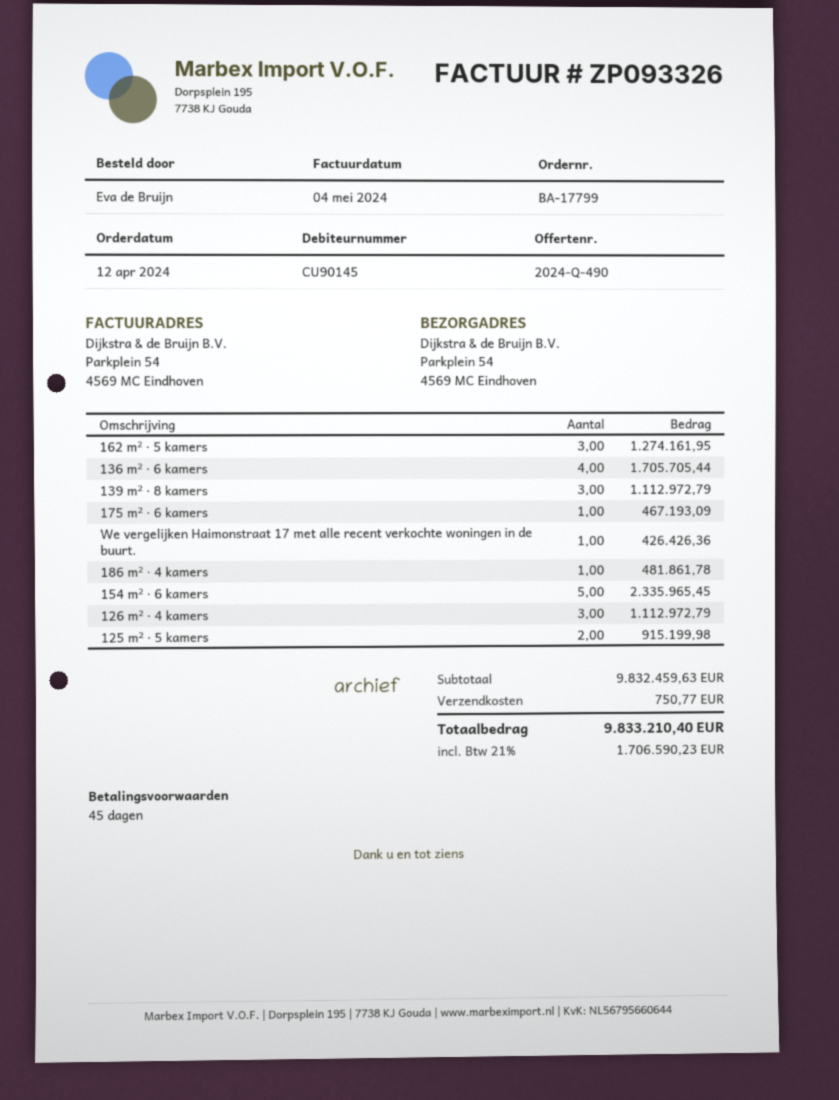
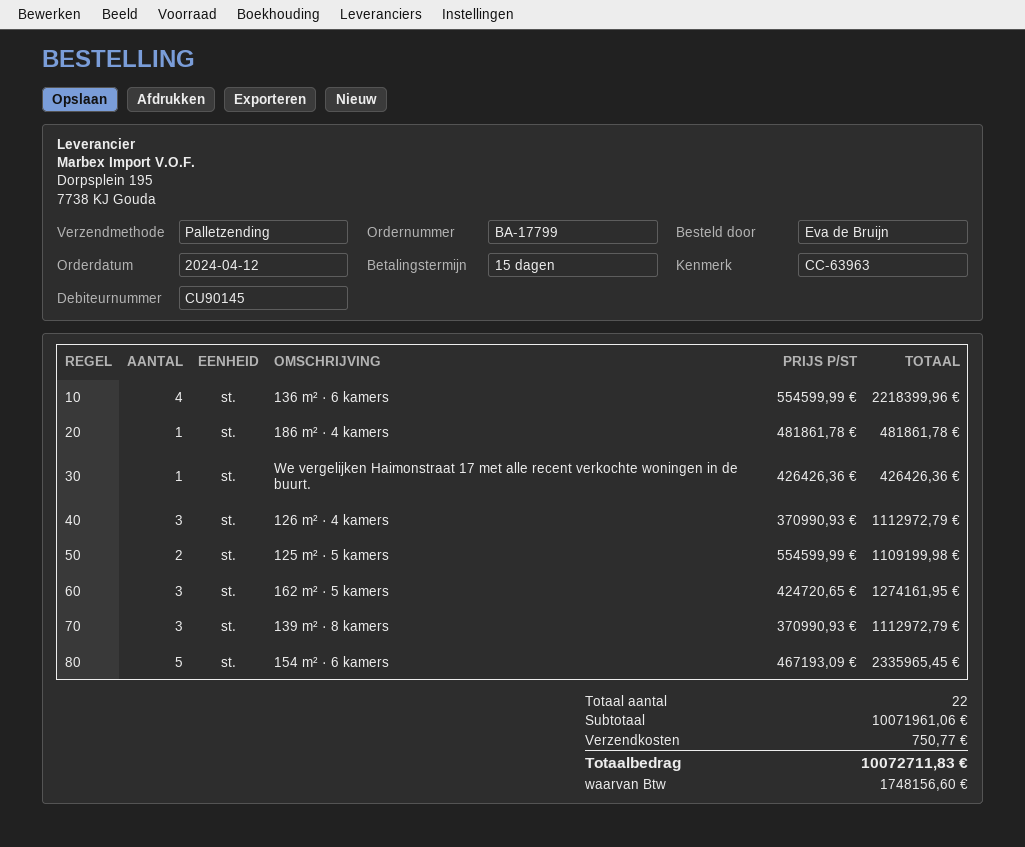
payment terms: 45 days -> 15 days
136 m² · 6 kamers: 4 for 1705705.44 -> 4 for 2218399.96
175 m² · 6 kamers: 1 for 467193.09 -> none
125 m² · 5 kamers: 2 for 915199.98 -> 2 for 1109199.98
subtotal: 9832459.63 -> 10071961.06
tax: 1706590.23 -> 1748156.60
total: 9833210.40 -> 10072711.83

